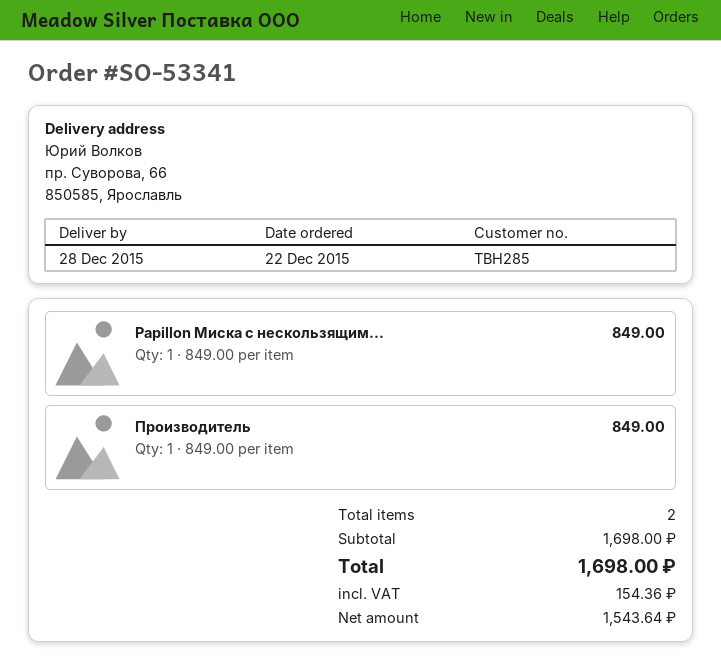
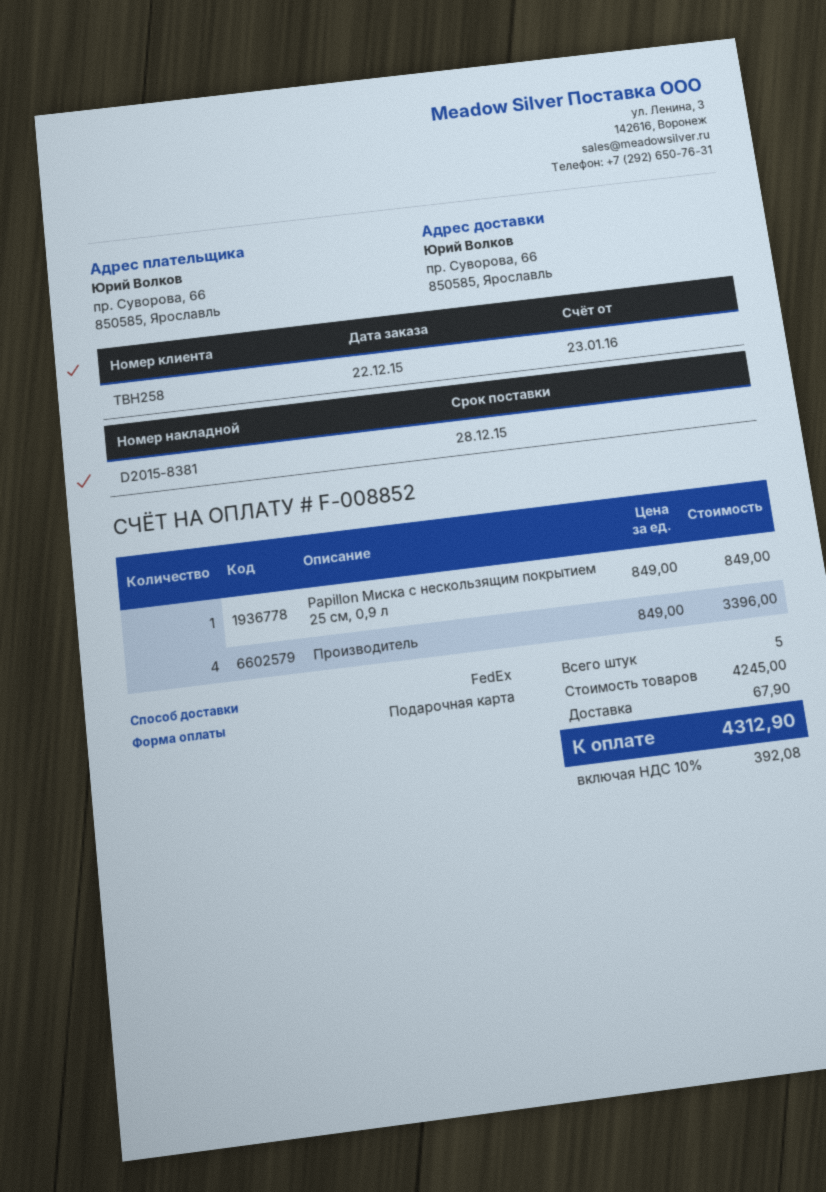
customer number: TBH285 -> TBH258
Производитель: 1 x 849.00 = 849.00 -> 4 x 849.00 = 3396.00
total quantity: 2 -> 5
subtotal: 1698.00 -> 4245.00
shipping: none -> 67.90
tax: 154.36 -> 392.08
total: 1698.00 -> 4312.90

